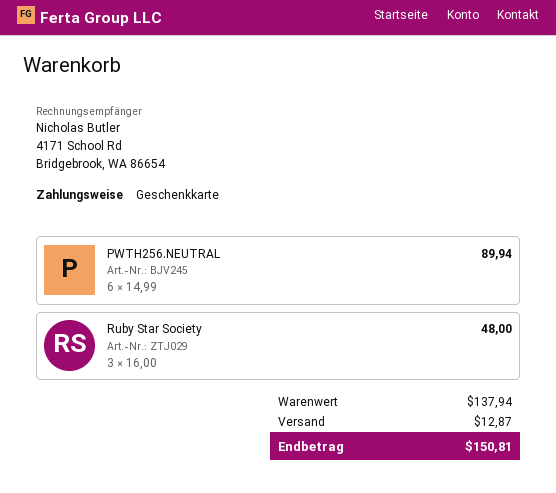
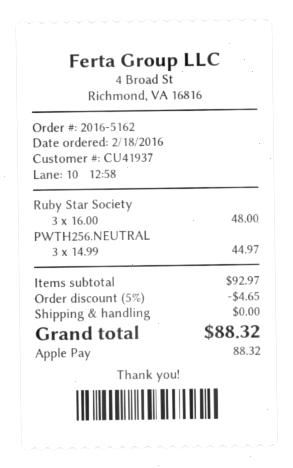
payment method: gift card -> Apple Pay
PWTH256.NEUTRAL: 6 x 14.99 = 89.94 -> 3 x 14.99 = 44.97
subtotal: 137.94 -> 92.97
discount: none -> 5% = 4.65
shipping: 12.87 -> 0.00
total: 150.81 -> 88.32

